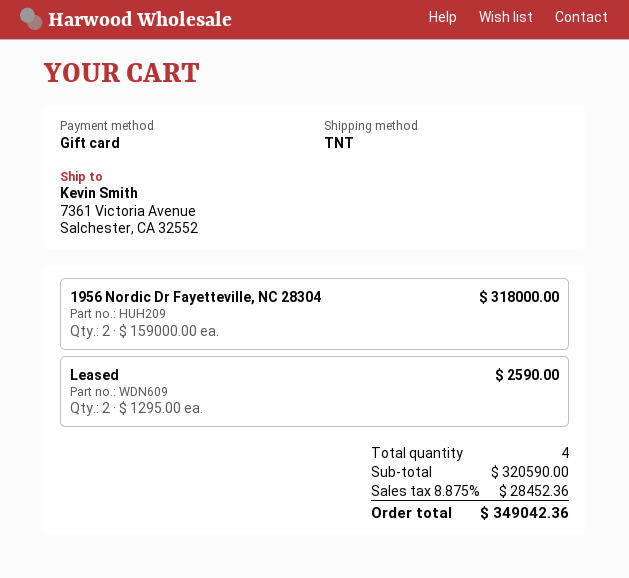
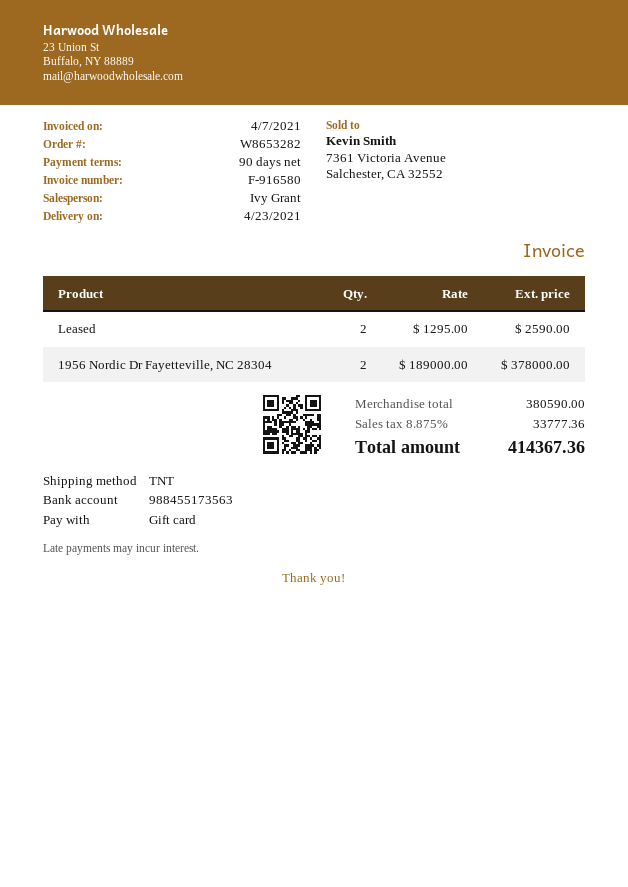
1956 Nordic Dr Fayetteville, NC 28304: 2 x 159000.00 = 318000.00 -> 2 x 189000.00 = 378000.00
subtotal: 320590.00 -> 380590.00
tax: 8.875% = 28452.36 -> 8.875% = 33777.36
total: 349042.36 -> 414367.36

